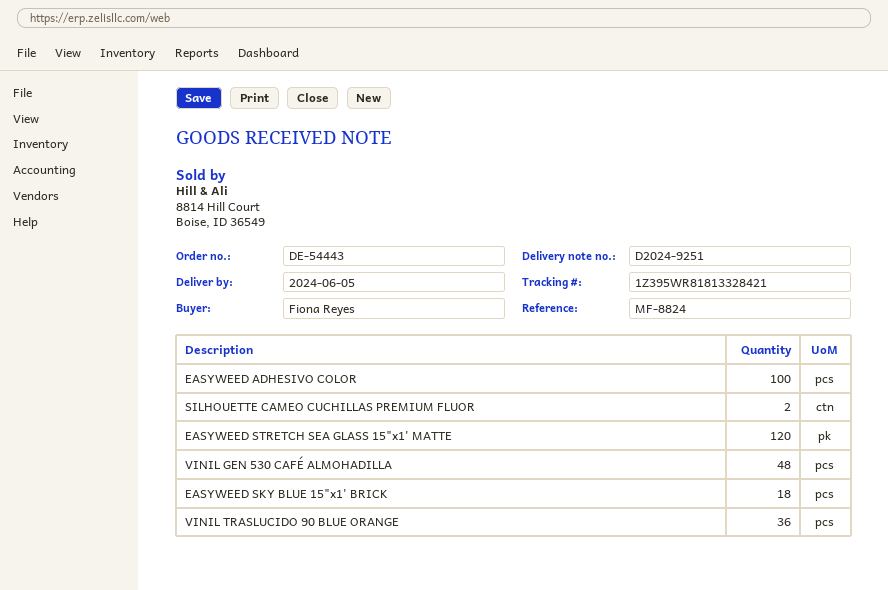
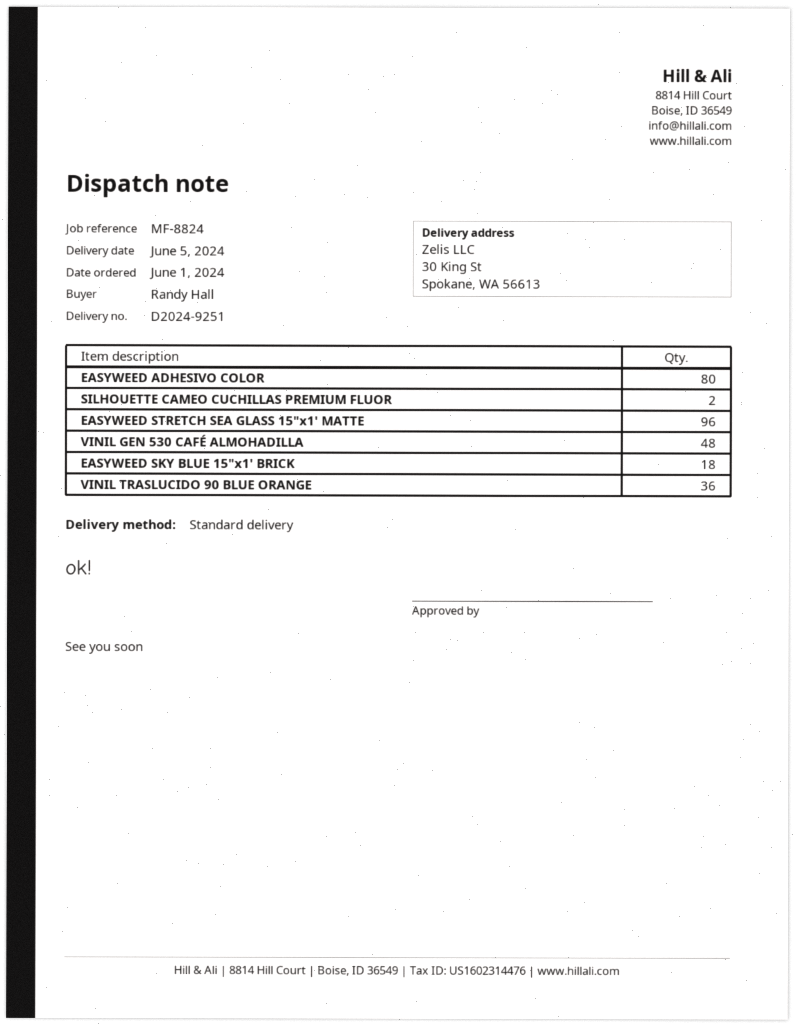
ordered by: Fiona Reyes -> Randy Hall
EASYWEED ADHESIVO COLOR: 100 -> 80
EASYWEED STRETCH SEA GLASS 15"x1' MATTE: 120 -> 96

